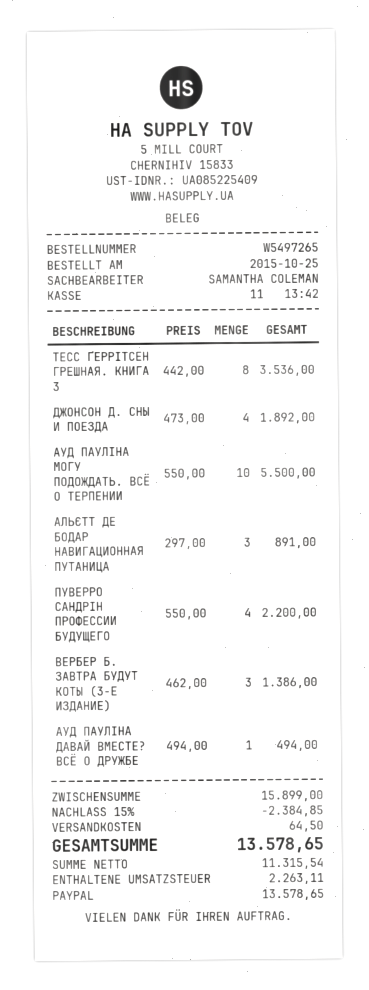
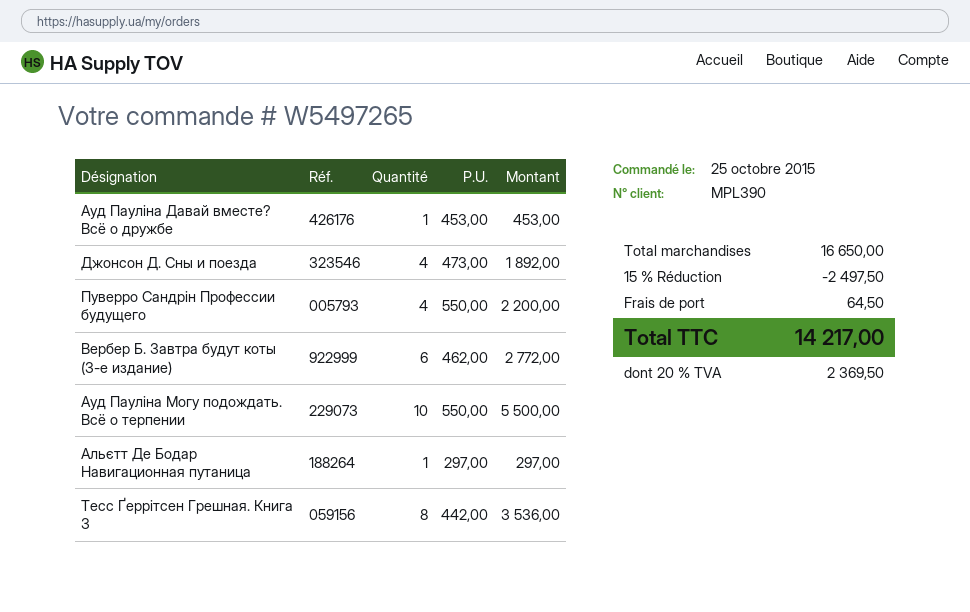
АЛЬЄТТ ДЕ БОДАР НАВИГАЦИОННАЯ ПУТАНИЦА: 3 x 297.00 = 891.00 -> 1 x 297.00 = 297.00
ВЕРБЕР Б. ЗАВТРА БУДУТ КОТЫ (3-Е ИЗДАНИЕ): 3 x 462.00 = 1386.00 -> 6 x 462.00 = 2772.00
АУД ПАУЛІНА ДАВАЙ ВМЕСТЕ? ВСЁ О ДРУЖБЕ: 1 x 494.00 = 494.00 -> 1 x 453.00 = 453.00
subtotal: 15899.00 -> 16650.00
discount: 15% = 2384.85 -> 15% = 2497.50
tax: 2263.11 -> 2369.50
total: 13578.65 -> 14217.00

